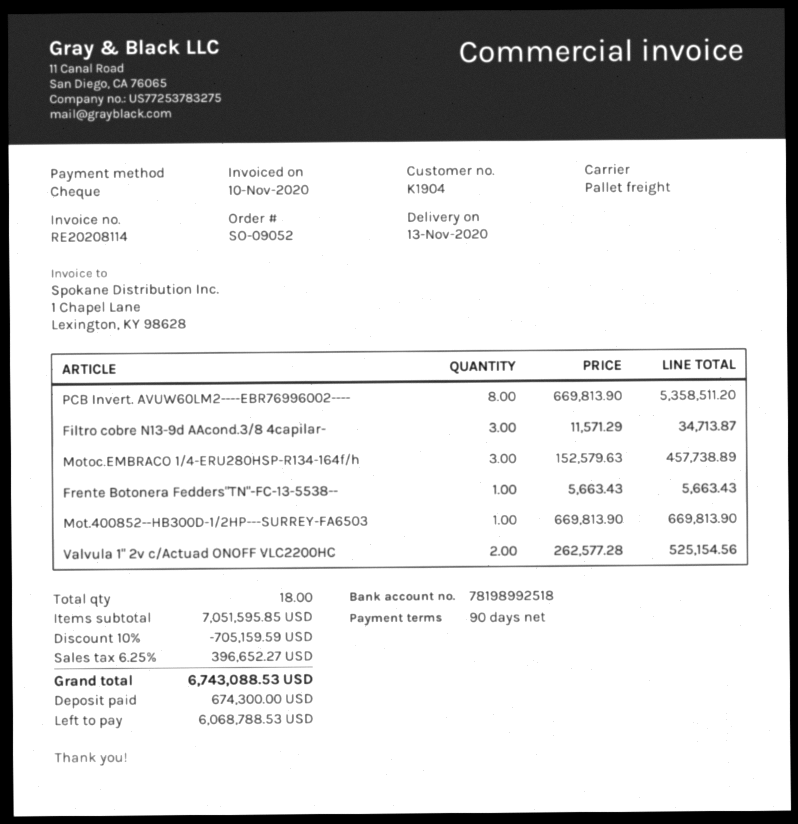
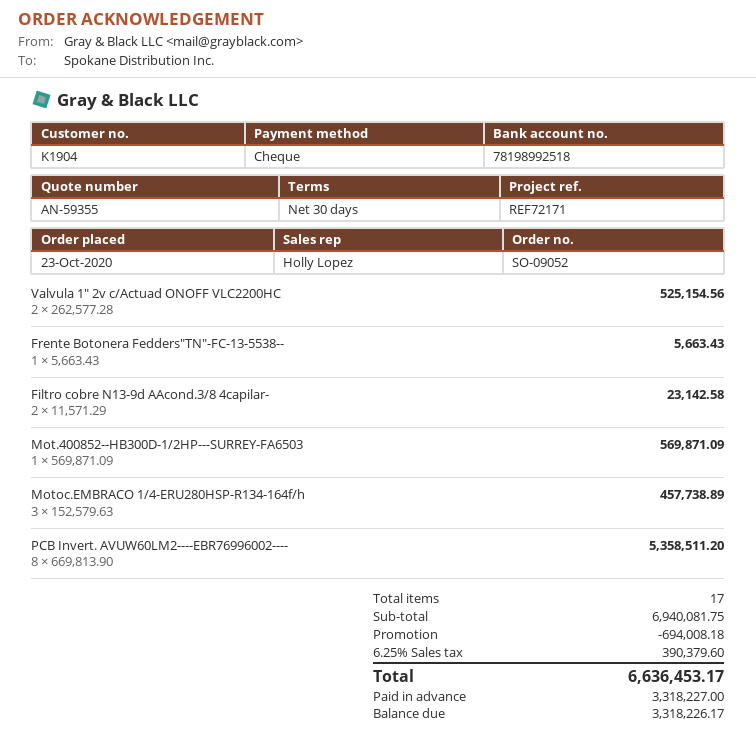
payment terms: 90 days -> 30 days
Filtro cobre N13-9d AAcond.3/8 4capilar-: 3 x 11571.29 = 34713.87 -> 2 x 11571.29 = 23142.58
Mot.400852--HB300D-1/2HP---SURREY-FA6503: 1 x 669813.90 = 669813.90 -> 1 x 569871.09 = 569871.09
total quantity: 18 -> 17
subtotal: 7051595.85 -> 6940081.75
discount: 705159.59 -> 694008.18
tax: 6.25% = 396652.27 -> 6.25% = 390379.60
total: 6743088.53 -> 6636453.17
deposit: 674300.00 -> 3318227.00
balance: 6068788.53 -> 3318226.17

